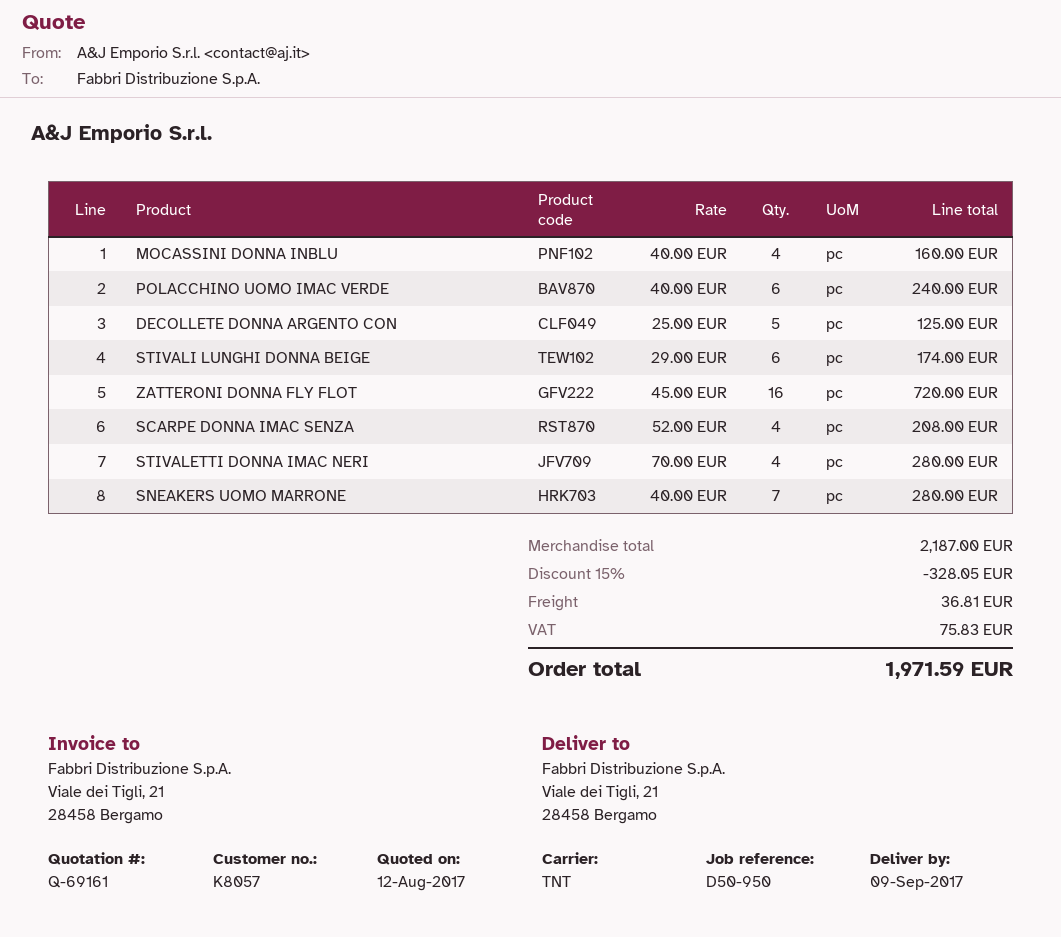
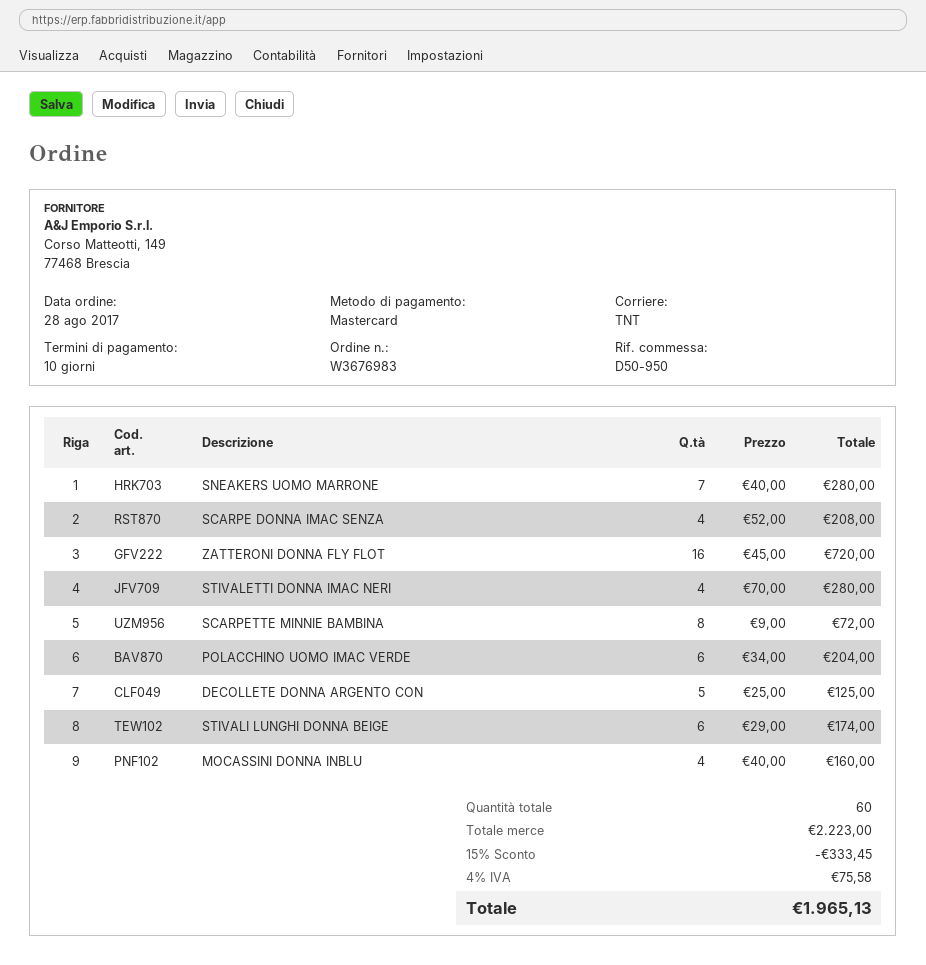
POLACCHINO UOMO IMAC VERDE: 6 x 40.00 = 240.00 -> 6 x 34.00 = 204.00
SCARPETTE MINNIE BAMBINA: none -> 8 x 9.00 = 72.00
subtotal: 2187.00 -> 2223.00
discount: 15% = 328.05 -> 15% = 333.45
shipping: 36.81 -> none
tax: 75.83 -> 75.58
total: 1971.59 -> 1965.13

